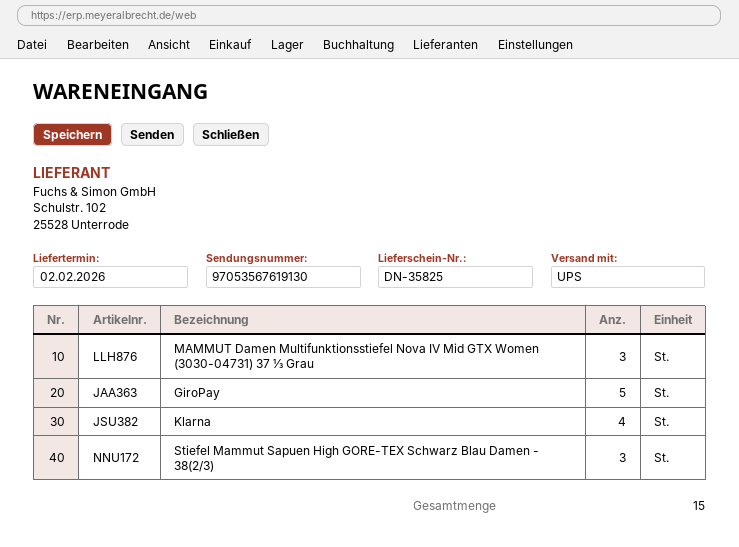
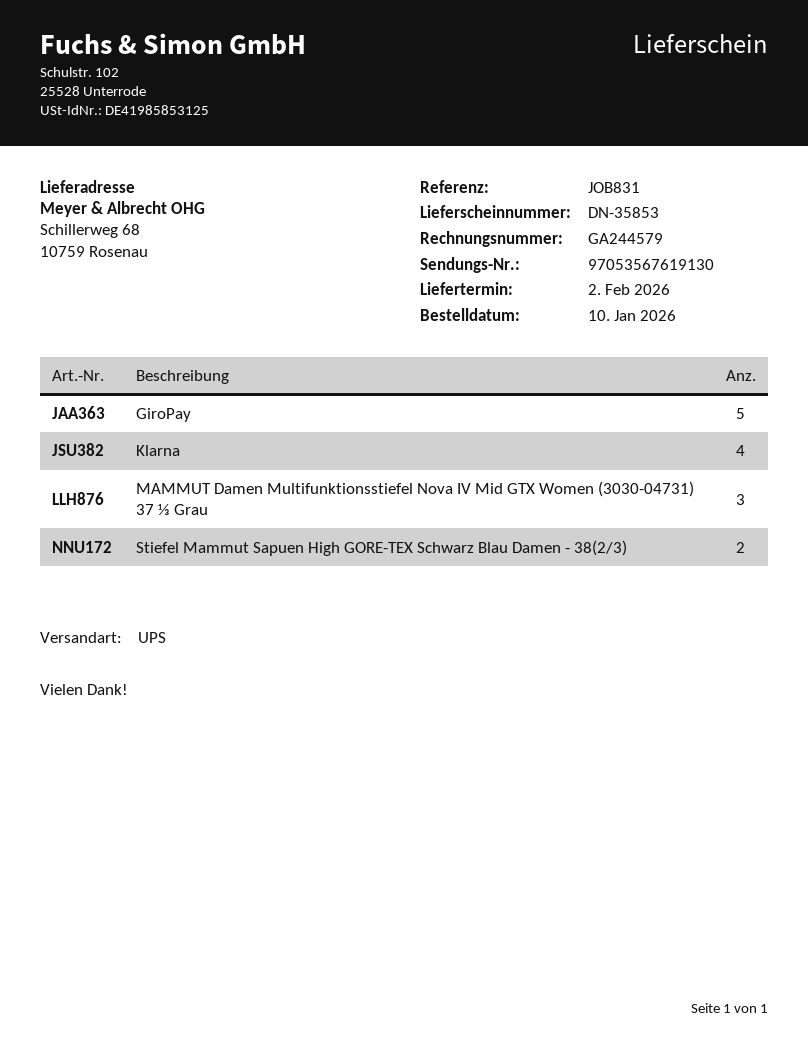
delivery note number: DN-35825 -> DN-35853
Stiefel Mammut Sapuen High GORE-TEX Schwarz Blau Damen - 38(2/3): 3 -> 2

